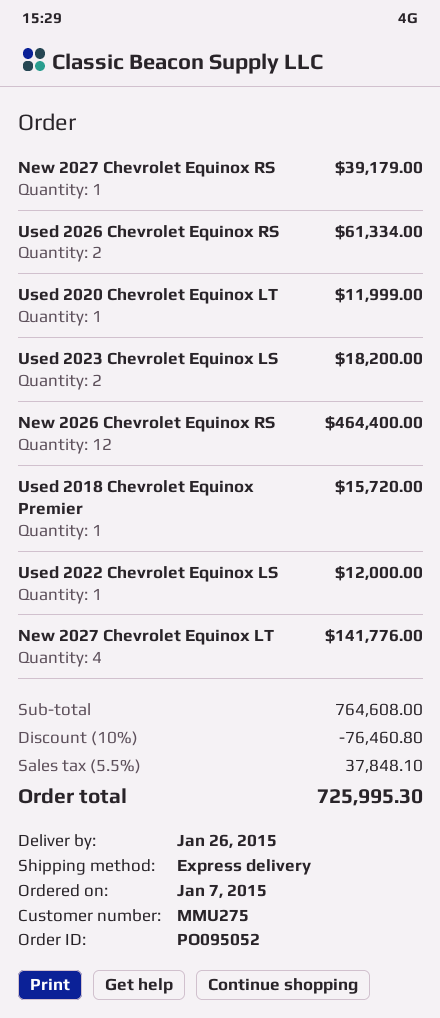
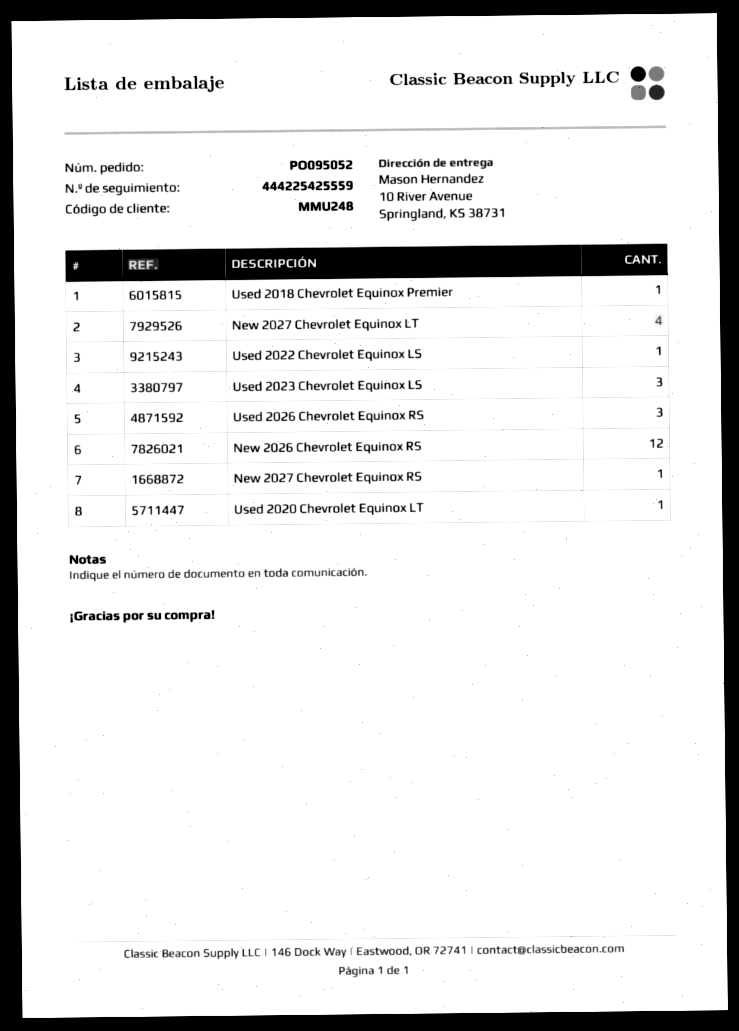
customer number: MMU275 -> MMU248
Used 2026 Chevrolet Equinox RS: 2 -> 3
Used 2023 Chevrolet Equinox LS: 2 -> 3

